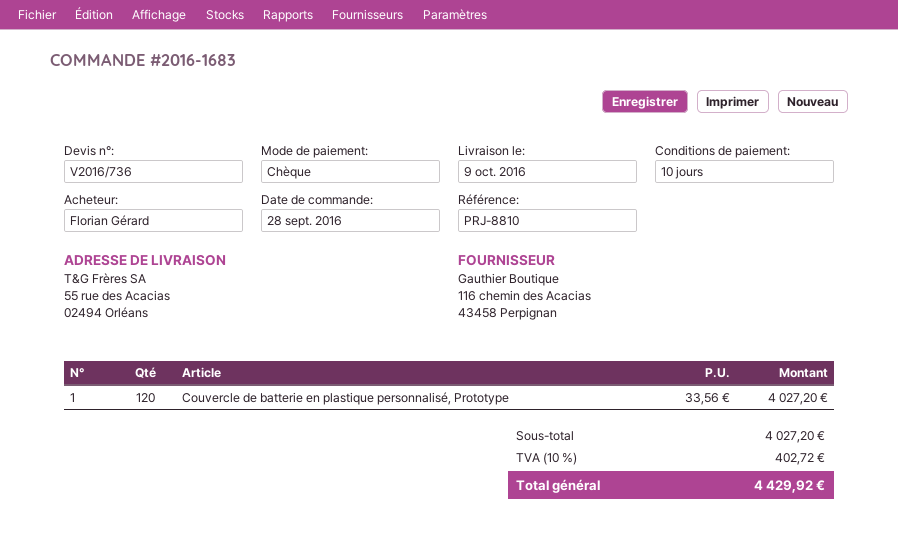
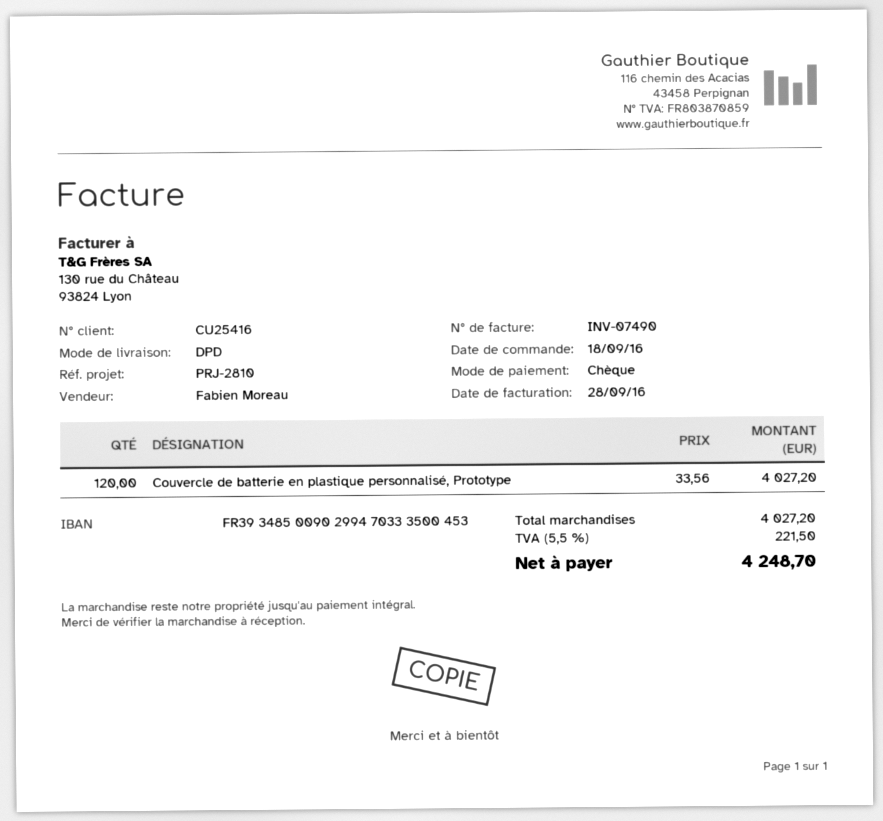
order date: 2016-09-28 -> 2016-09-18
reference: PRJ-8810 -> PRJ-2810
tax: 10% = 402.72 -> 5.5% = 221.50
total: 4429.92 -> 4248.70

